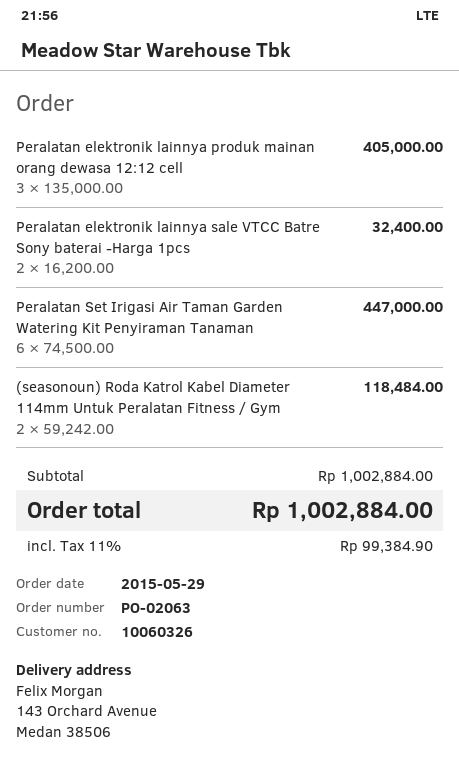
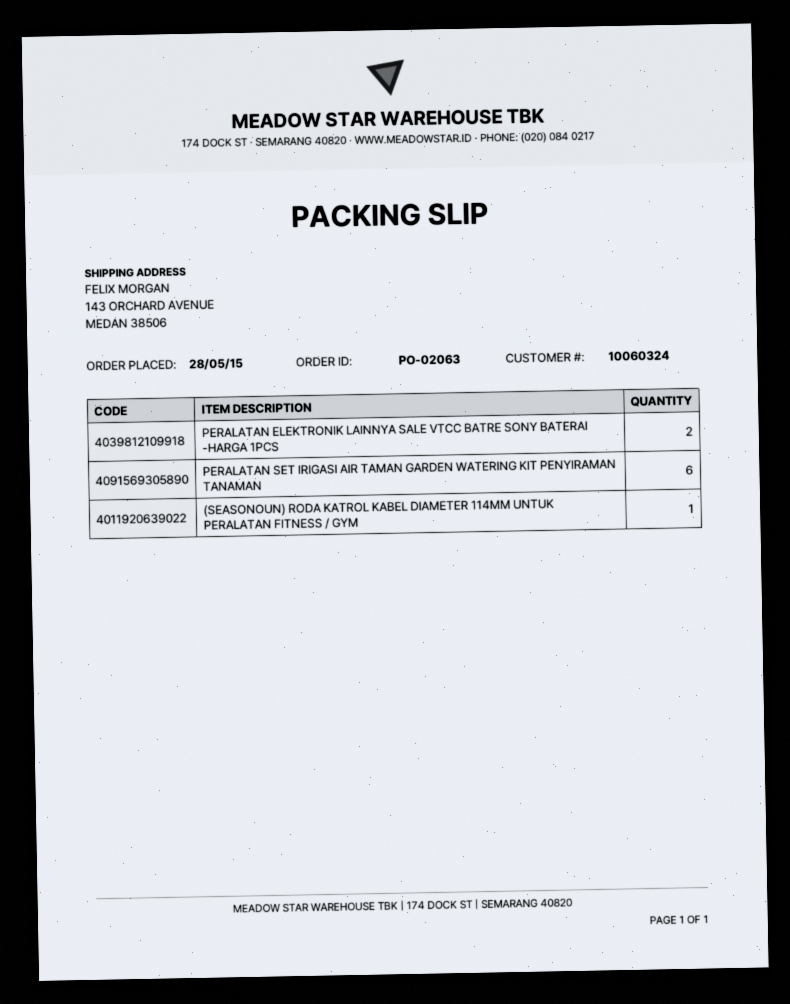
order date: 2015-05-29 -> 2015-05-28
customer number: 10060326 -> 10060324
Peralatan elektronik lainnya produk mainan orang dewasa 12:12 cell: 3 -> none
(seasonoun) Roda Katrol Kabel Diameter 114mm Untuk Peralatan Fitness / Gym: 2 -> 1

